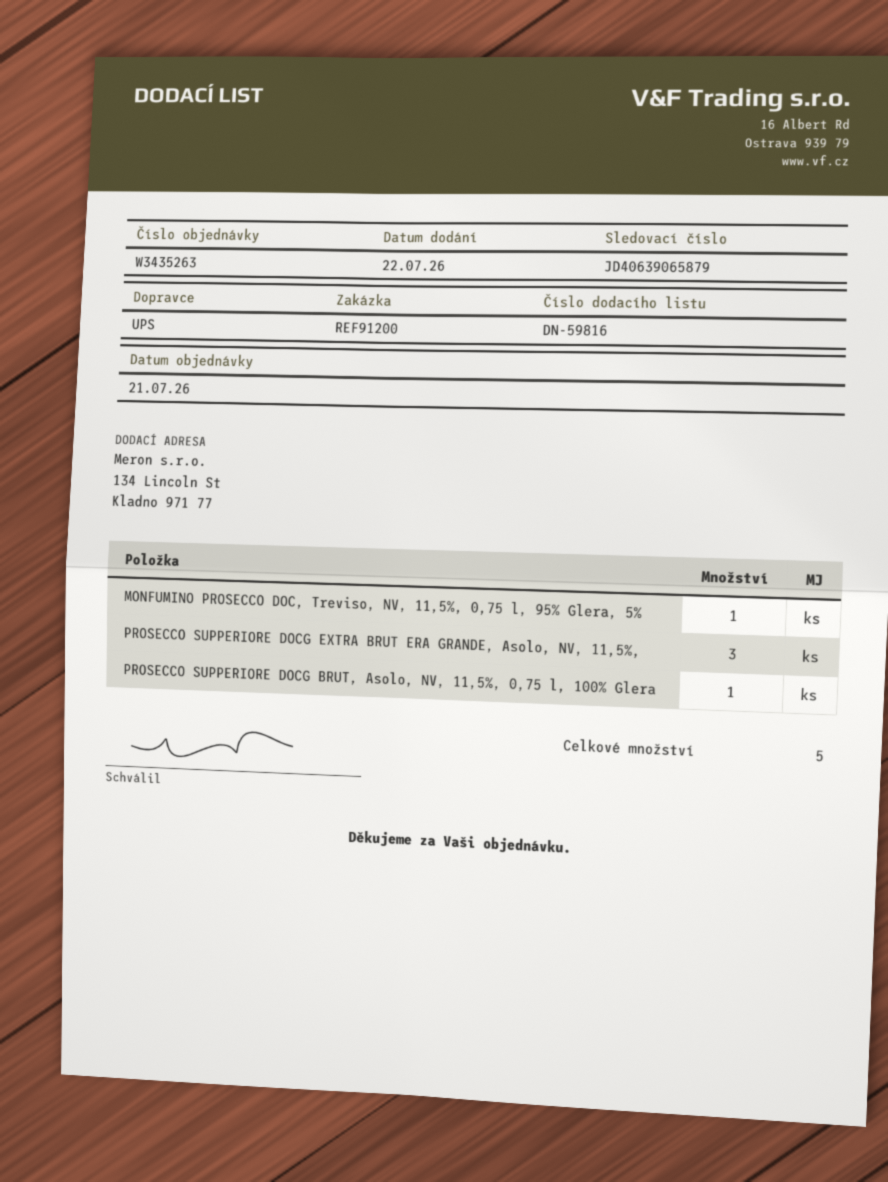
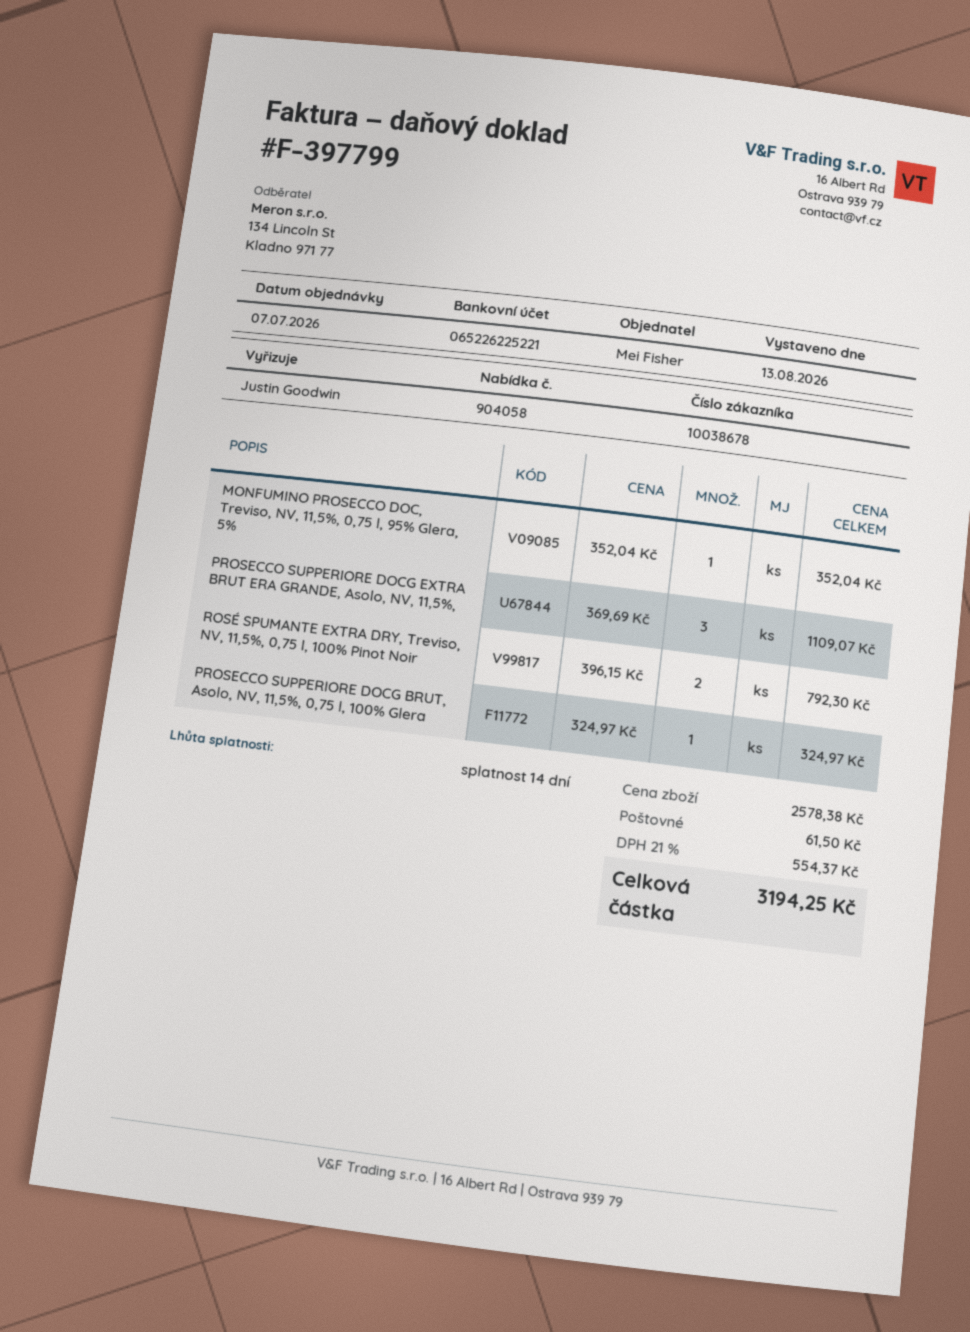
order date: 2026-07-21 -> 2026-07-07
ROSÉ SPUMANTE EXTRA DRY, Treviso, NV, 11,5%, 0,75 l, 100% Pinot Noir: none -> 2

